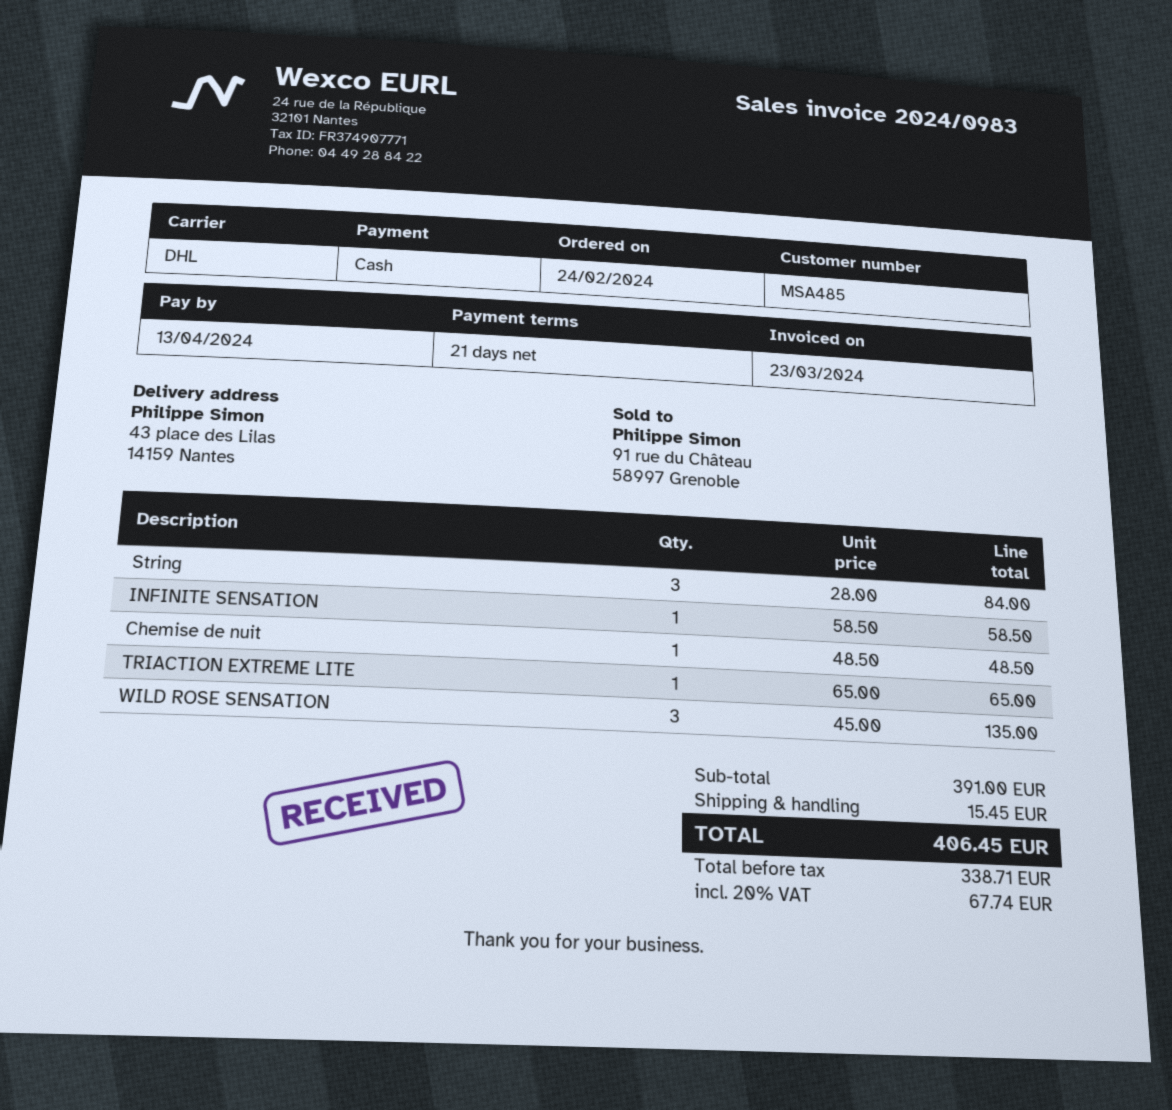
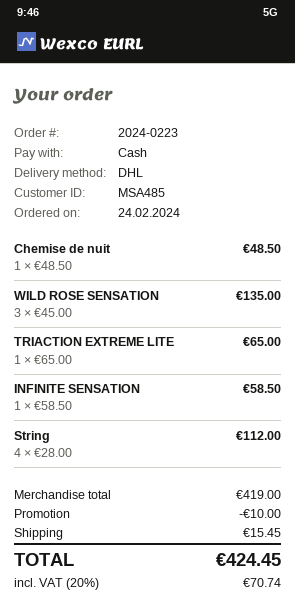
String: 3 x 28.00 = 84.00 -> 4 x 28.00 = 112.00
subtotal: 391.00 -> 419.00
discount: none -> 10.00
tax: 20% = 67.74 -> 20% = 70.74
total: 406.45 -> 424.45

